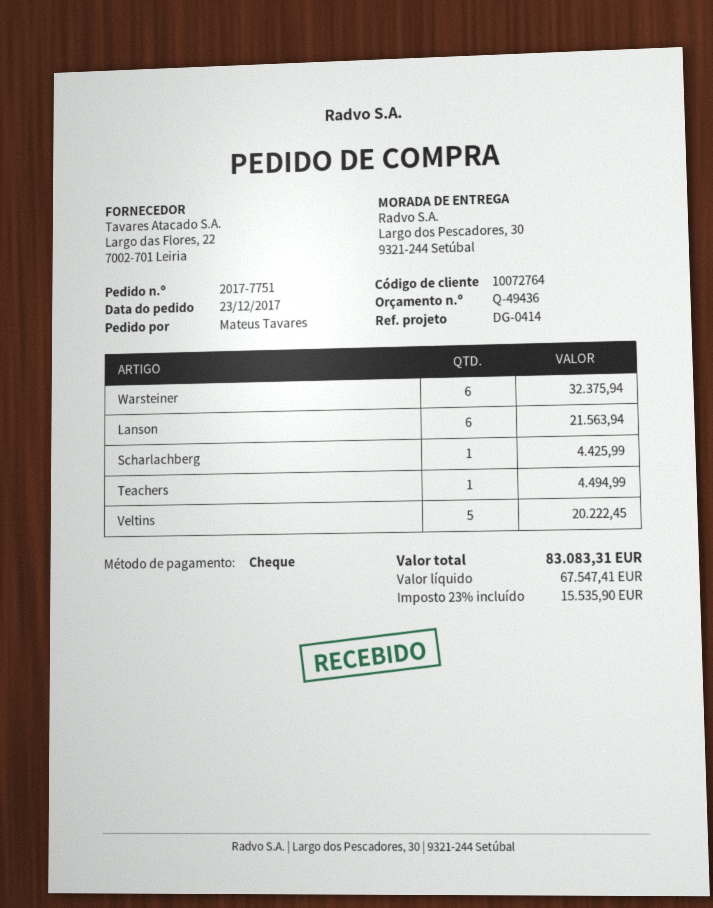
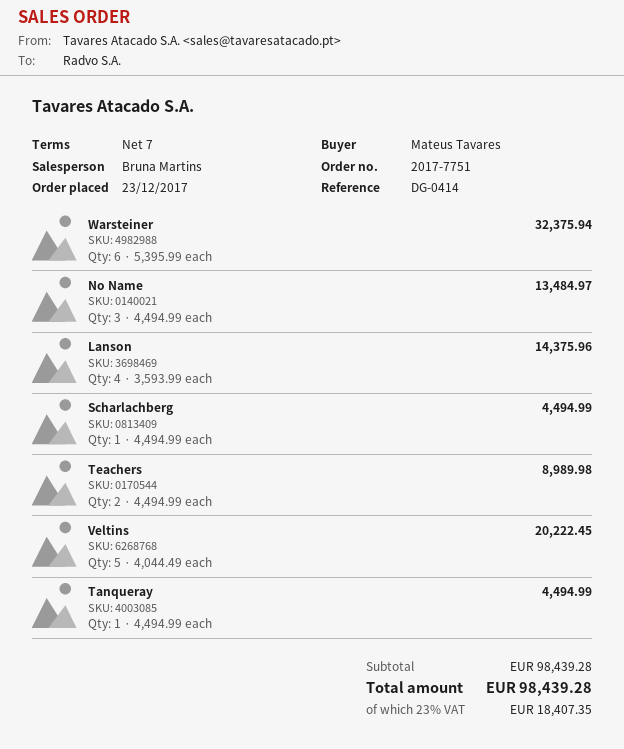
Lanson: 6 for 21563.94 -> 4 for 14375.96
Scharlachberg: 1 for 4425.99 -> 1 for 4494.99
Teachers: 1 for 4494.99 -> 2 for 8989.98
No Name: none -> 3 for 13484.97
Tanqueray: none -> 1 for 4494.99
tax: 23% = 15535.90 -> 23% = 18407.35
total: 83083.31 -> 98439.28

